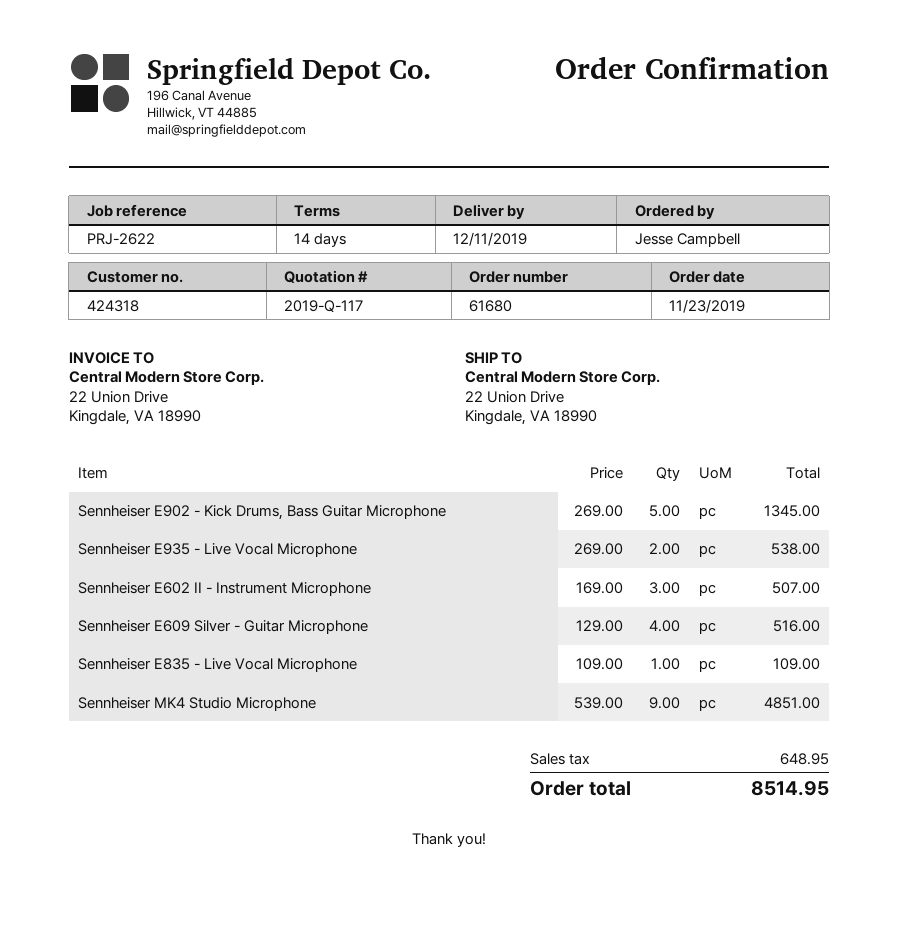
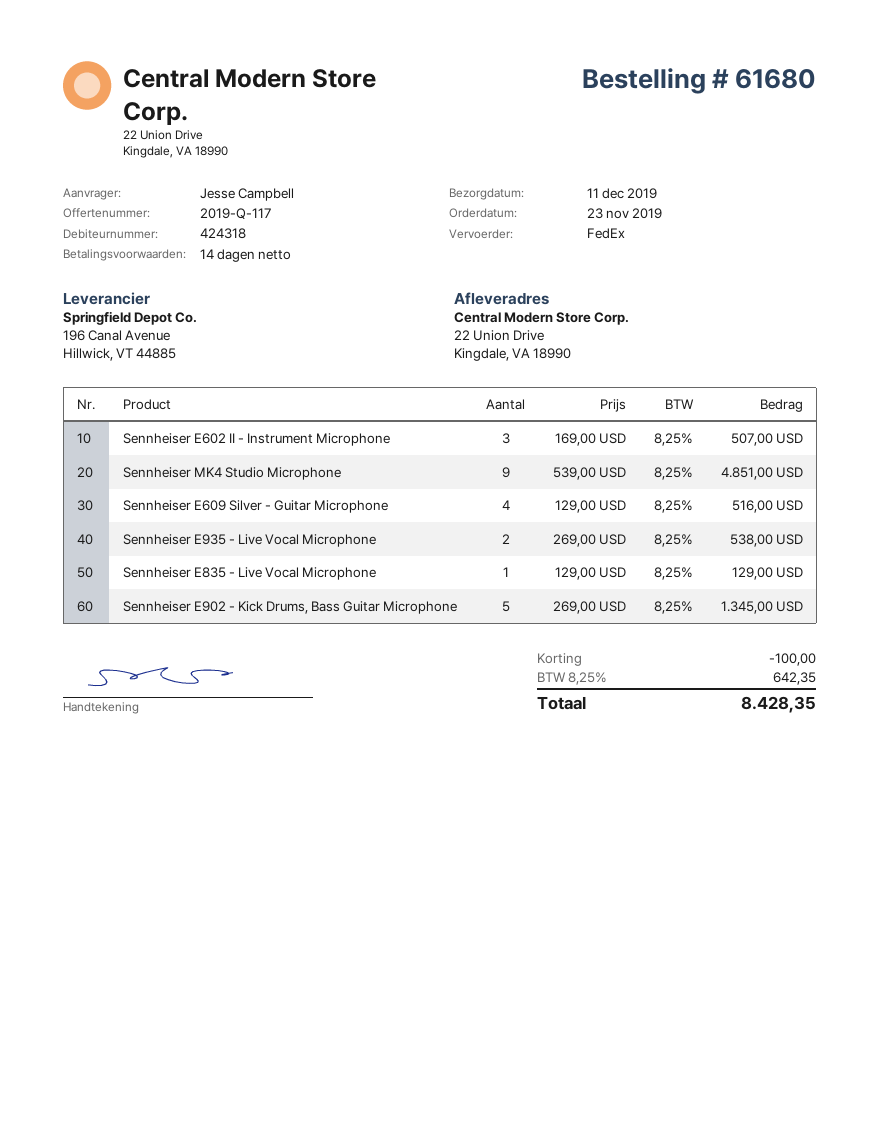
Sennheiser E835 - Live Vocal Microphone: 1 x 109.00 = 109.00 -> 1 x 129.00 = 129.00
discount: none -> 100.00
tax: 648.95 -> 642.35
total: 8514.95 -> 8428.35

